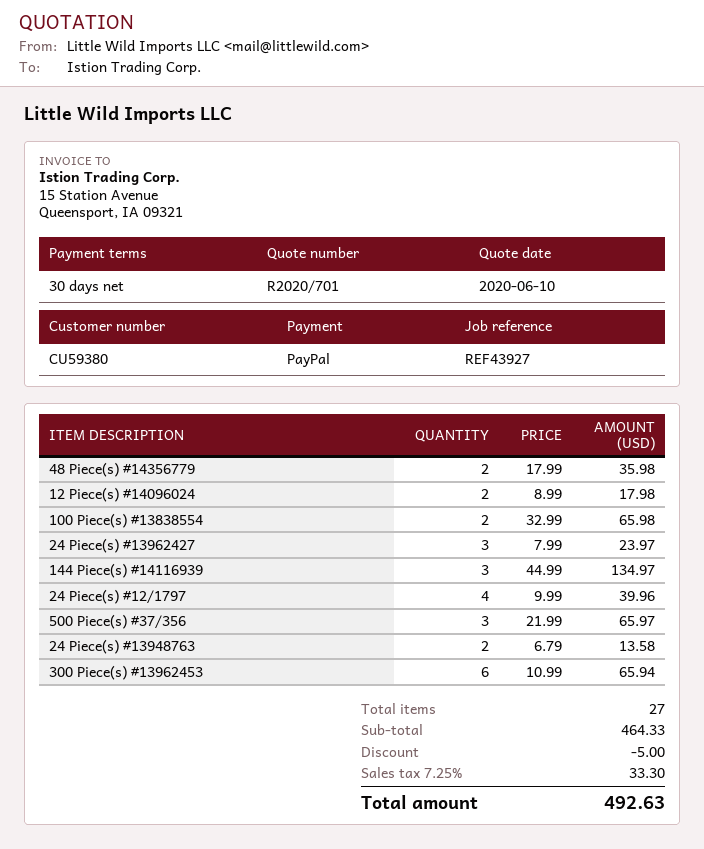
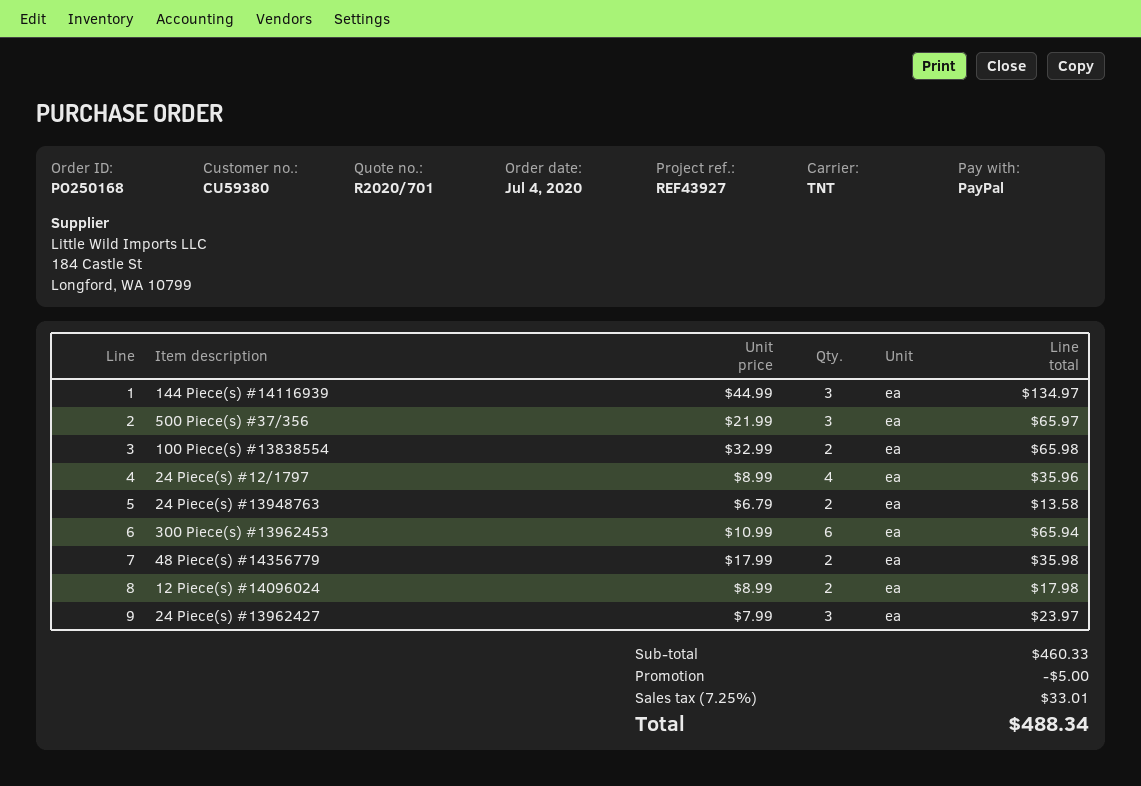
24 Piece(s) #12/1797: 4 x 9.99 = 39.96 -> 4 x 8.99 = 35.96
subtotal: 464.33 -> 460.33
tax: 7.25% = 33.30 -> 7.25% = 33.01
total: 492.63 -> 488.34

